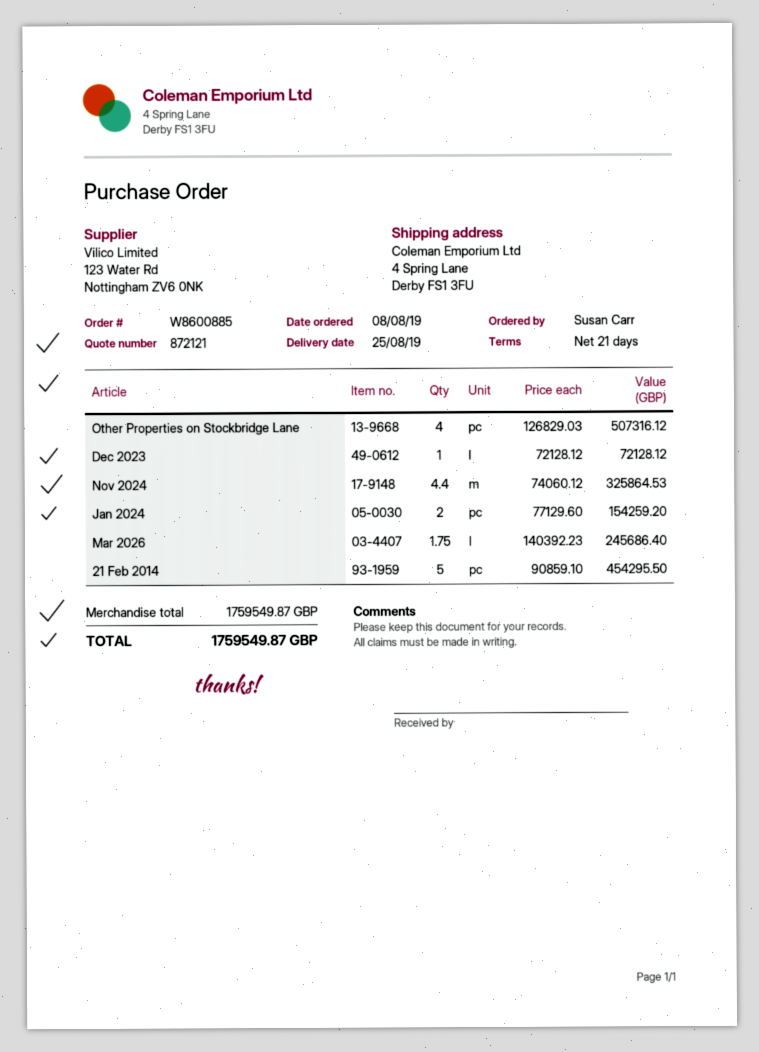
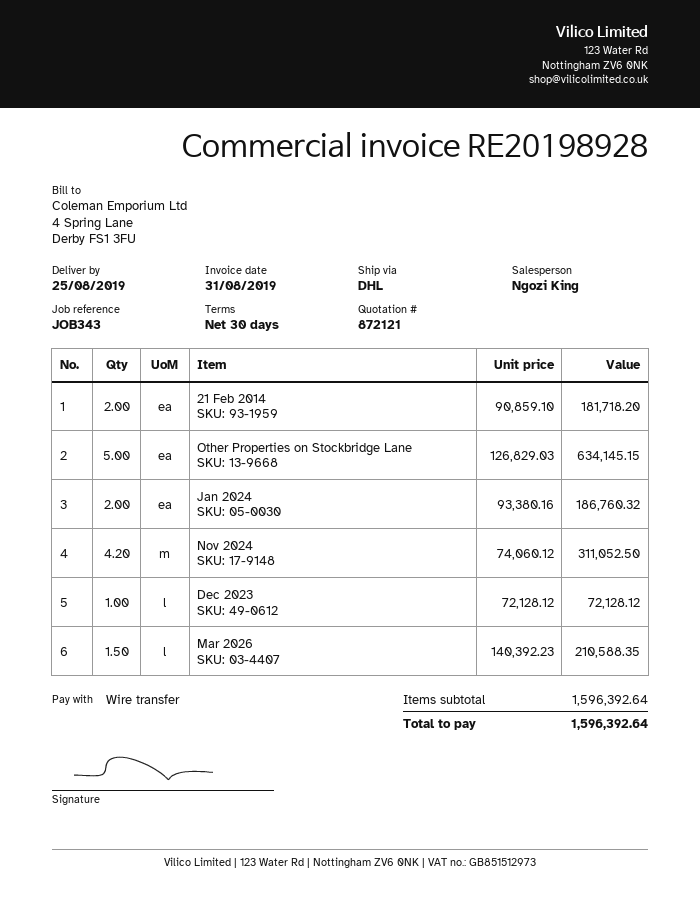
payment terms: 21 days -> 30 days
Other Properties on Stockbridge Lane: 4 x 126829.03 = 507316.12 -> 5 x 126829.03 = 634145.15
Nov 2024: 4.4 x 74060.12 = 325864.53 -> 4.2 x 74060.12 = 311052.50
Jan 2024: 2 x 77129.60 = 154259.20 -> 2 x 93380.16 = 186760.32
Mar 2026: 1.75 x 140392.23 = 245686.40 -> 1.5 x 140392.23 = 210588.35
21 Feb 2014: 5 x 90859.10 = 454295.50 -> 2 x 90859.10 = 181718.20
subtotal: 1759549.87 -> 1596392.64
total: 1759549.87 -> 1596392.64

